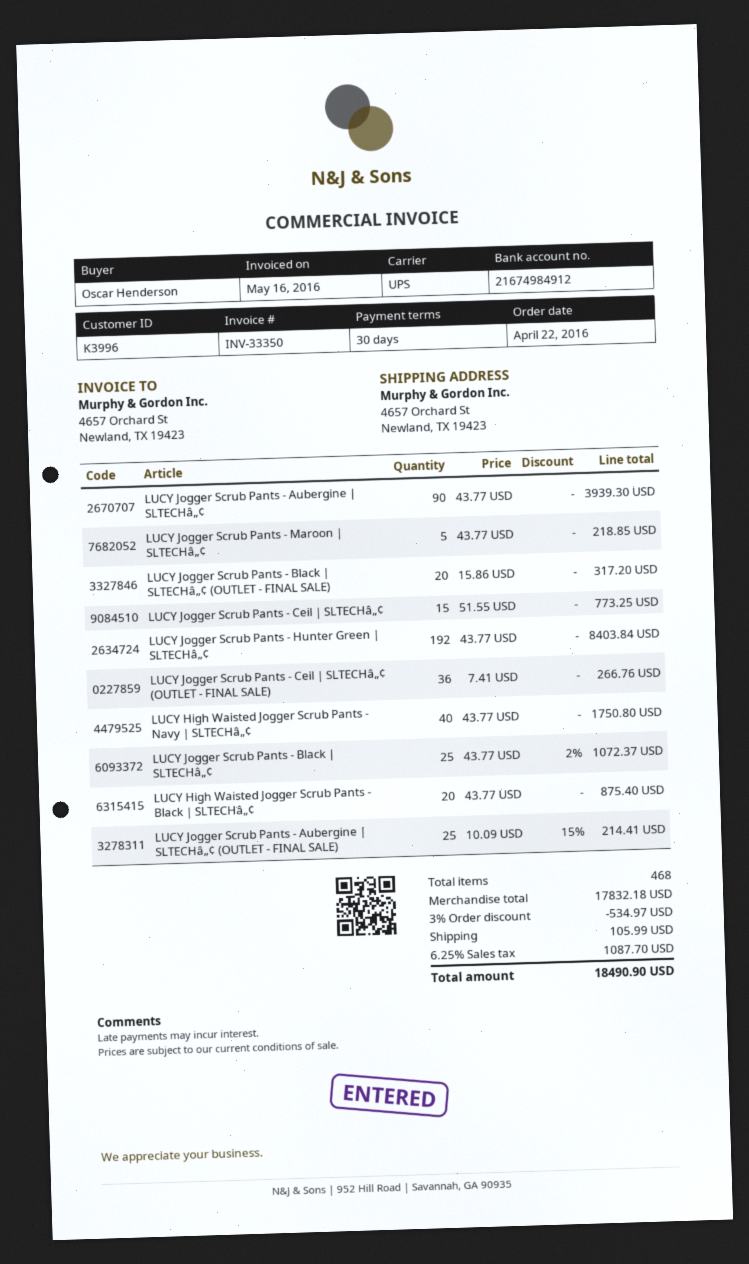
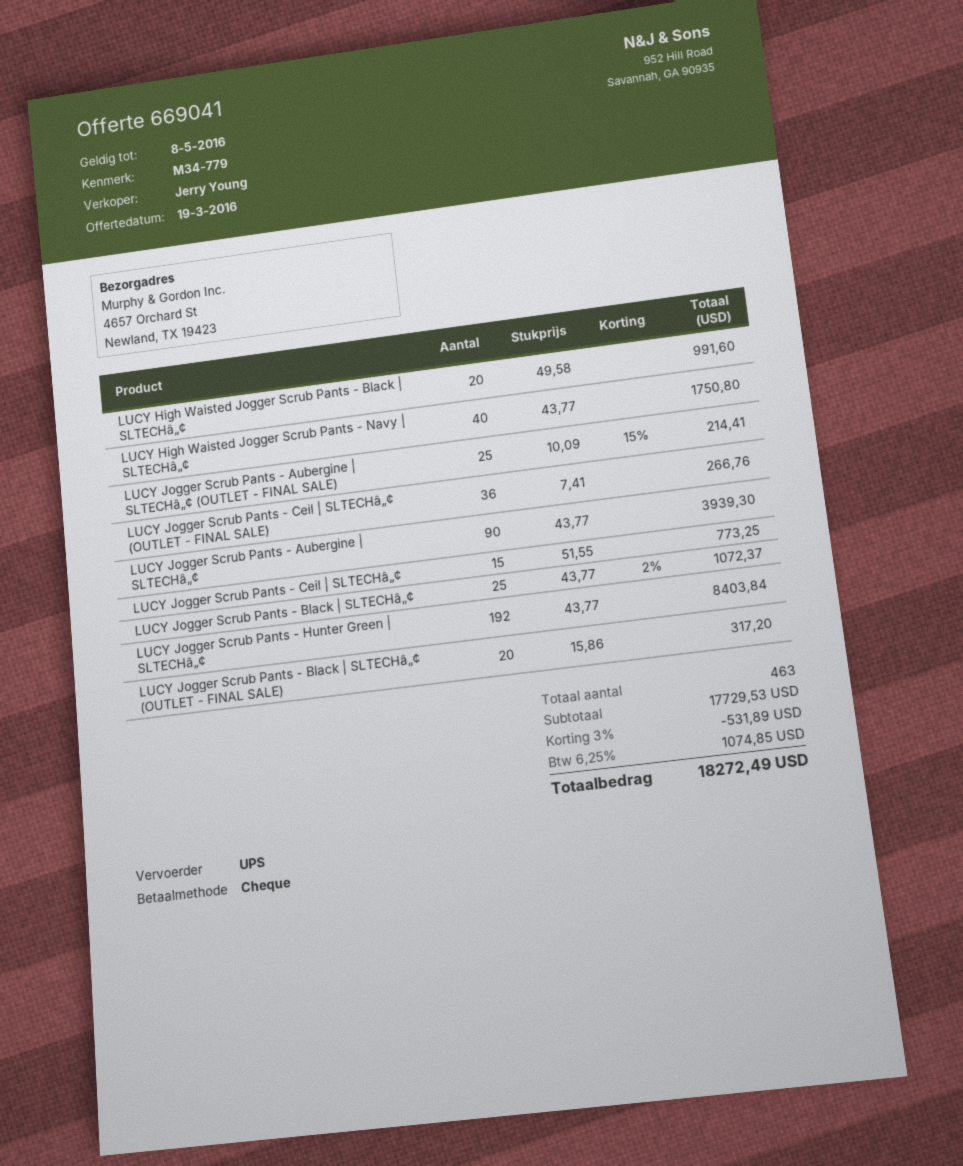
LUCY Jogger Scrub Pants - Maroon | SLTECHâ„¢: 5 x 43.77 = 218.85 -> none
LUCY High Waisted Jogger Scrub Pants - Black | SLTECHâ„¢: 20 x 43.77 = 875.40 -> 20 x 49.58 = 991.60
total quantity: 468 -> 463
subtotal: 17832.18 -> 17729.53
discount: 3% = 534.97 -> 3% = 531.89
shipping: 105.99 -> none
tax: 6.25% = 1087.70 -> 6.25% = 1074.85
total: 18490.90 -> 18272.49

